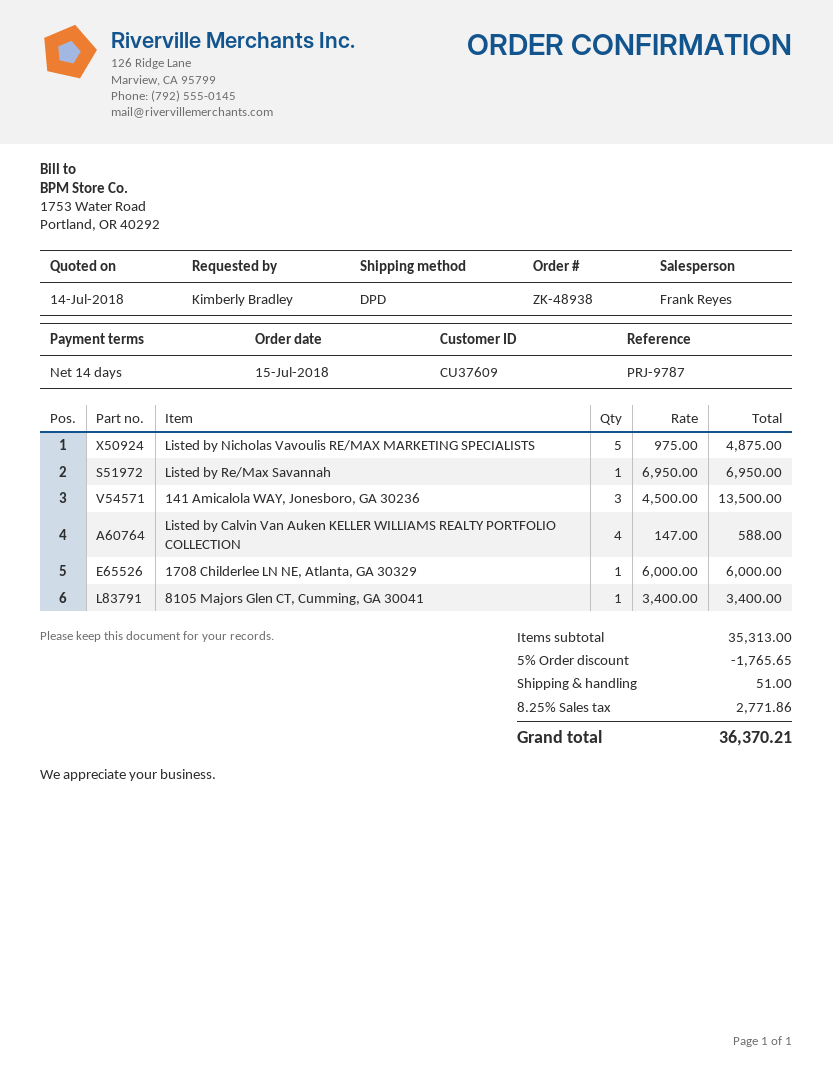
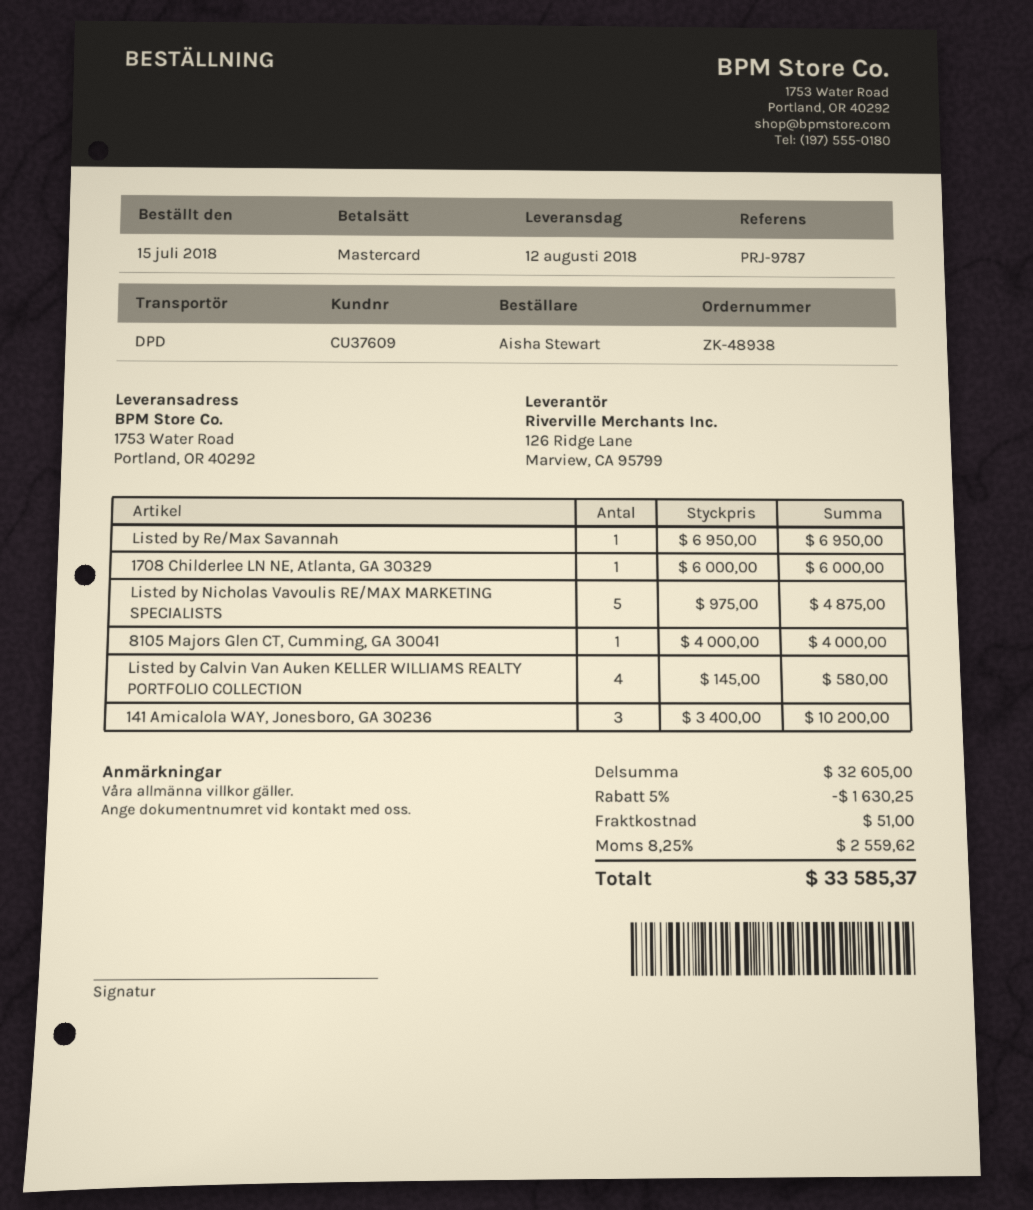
ordered by: Kimberly Bradley -> Aisha Stewart
141 Amicalola WAY, Jonesboro, GA 30236: 3 x 4500.00 = 13500.00 -> 3 x 3400.00 = 10200.00
Listed by Calvin Van Auken KELLER WILLIAMS REALTY PORTFOLIO COLLECTION: 4 x 147.00 = 588.00 -> 4 x 145.00 = 580.00
8105 Majors Glen CT, Cumming, GA 30041: 1 x 3400.00 = 3400.00 -> 1 x 4000.00 = 4000.00
subtotal: 35313.00 -> 32605.00
discount: 5% = 1765.65 -> 5% = 1630.25
tax: 8.25% = 2771.86 -> 8.25% = 2559.62
total: 36370.21 -> 33585.37

